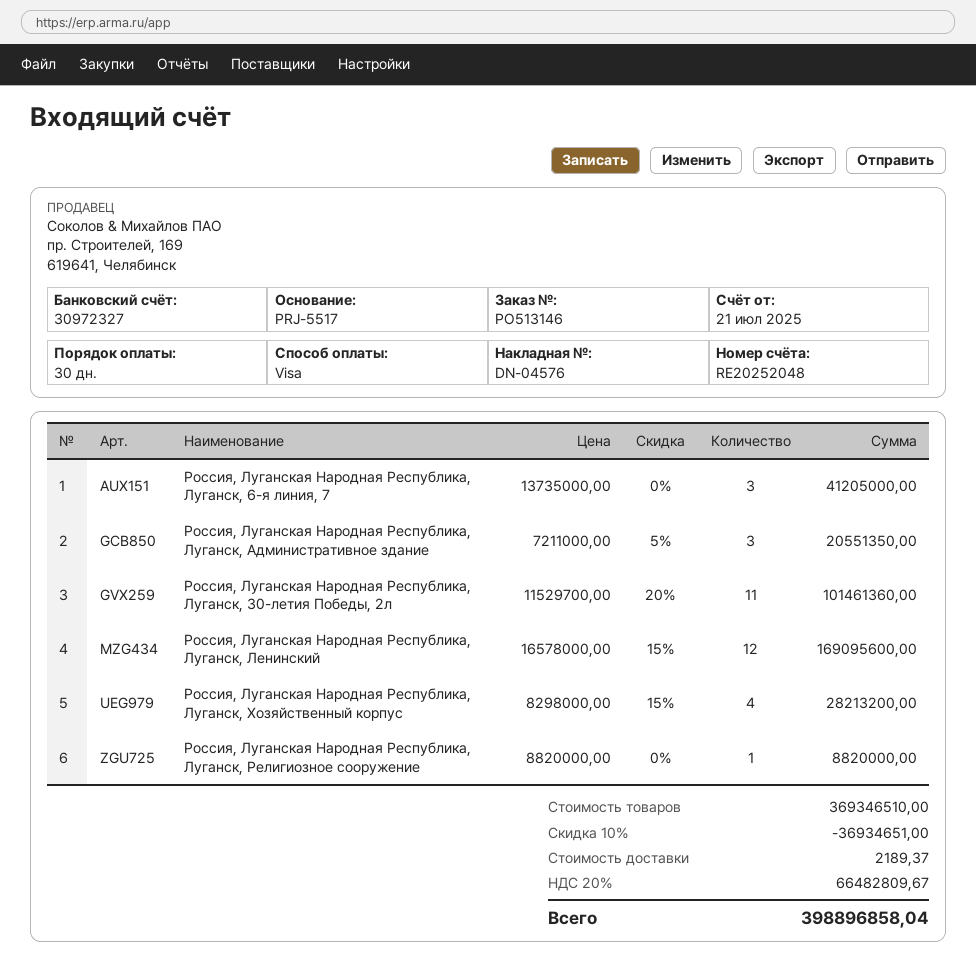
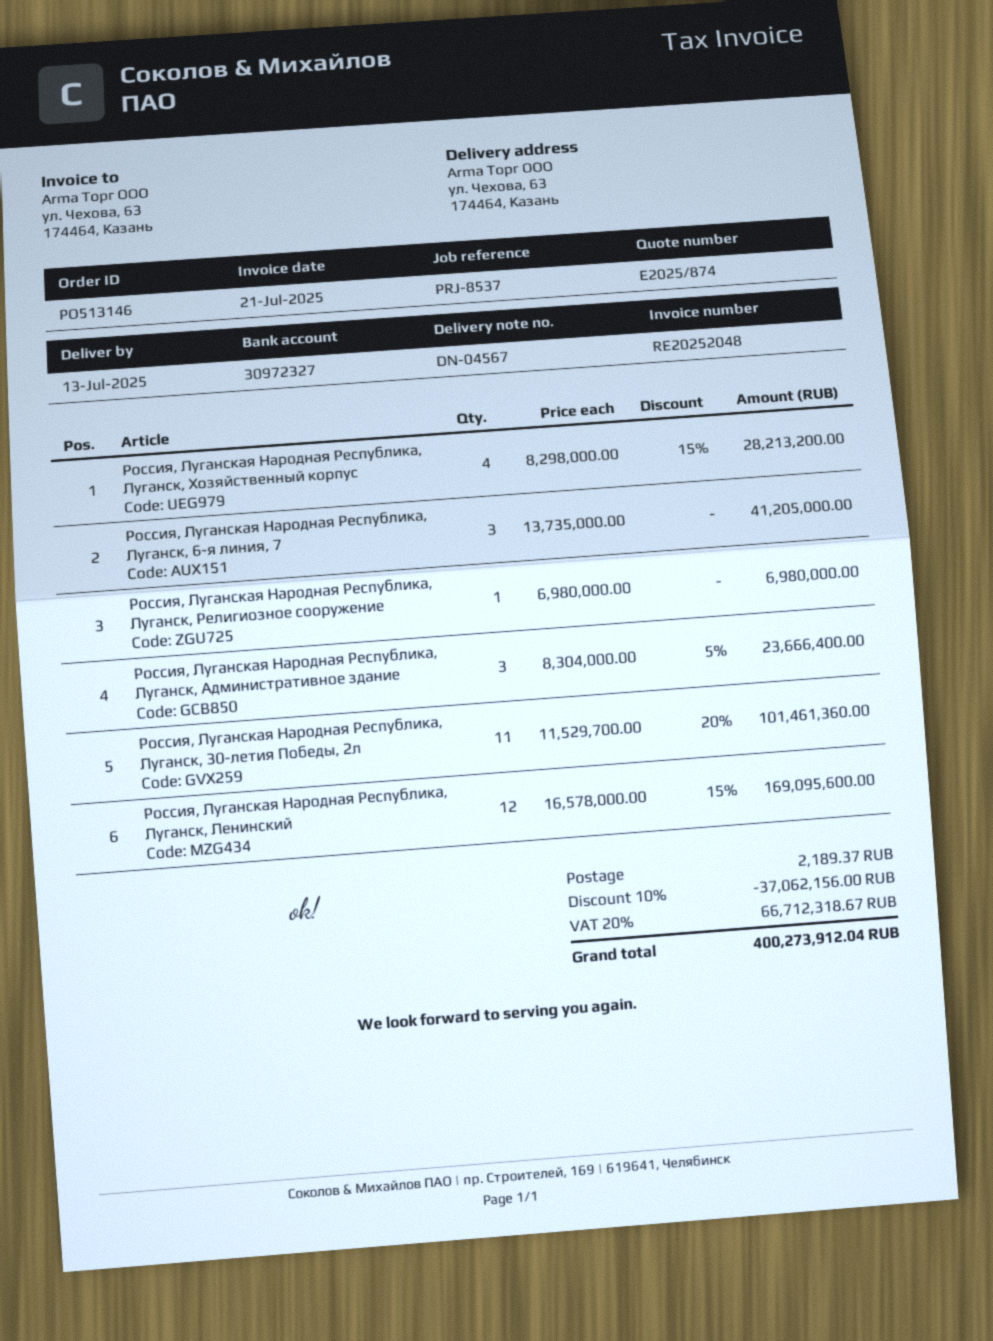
delivery note number: DN-04576 -> DN-04567
reference: PRJ-5517 -> PRJ-8537
Россия, Луганская Народная Республика, Луганск, Административное здание: 3 x 7211000.00 - 5% = 20551350.00 -> 3 x 8304000.00 - 5% = 23666400.00
Россия, Луганская Народная Республика, Луганск, Религиозное сооружение: 1 x 8820000.00 = 8820000.00 -> 1 x 6980000.00 = 6980000.00
discount: 10% = 36934651.00 -> 10% = 37062156.00
tax: 20% = 66482809.67 -> 20% = 66712318.67
total: 398896858.04 -> 400273912.04

